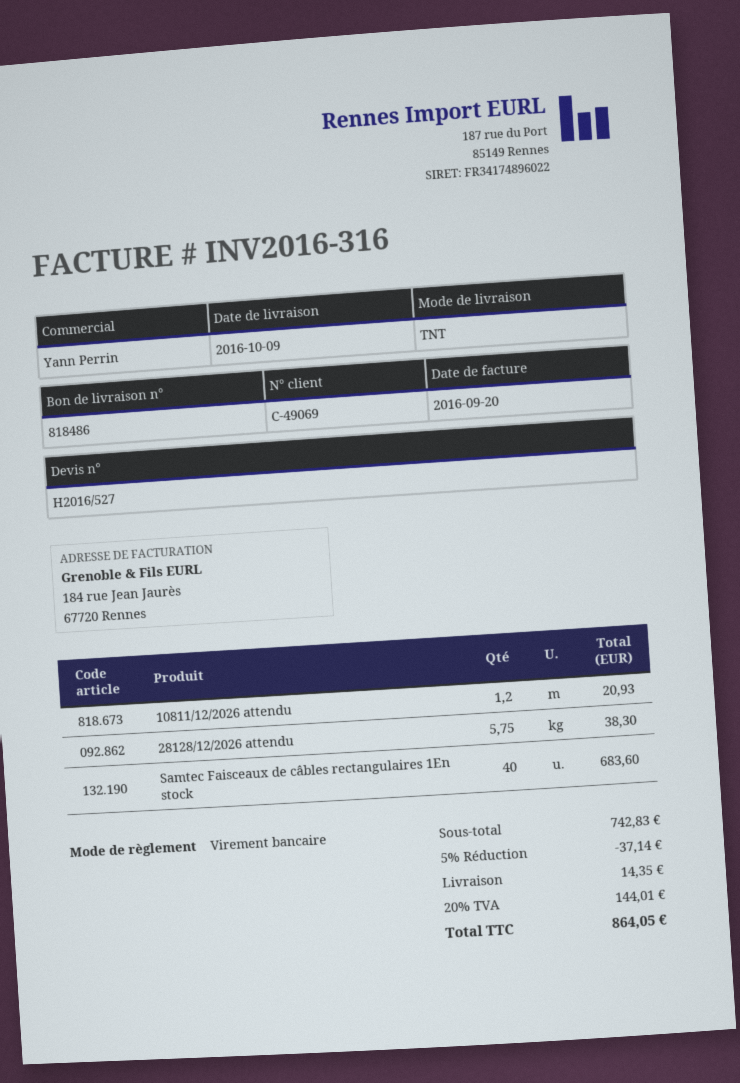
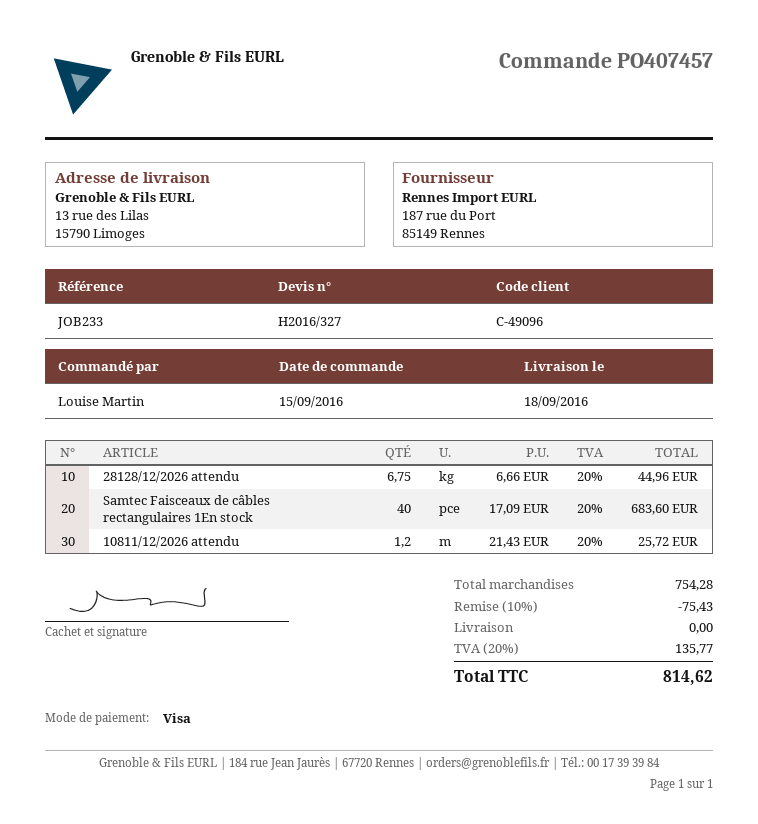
quote number: H2016/527 -> H2016/327
delivery date: 2016-10-09 -> 2016-09-18
customer number: C-49069 -> C-49096
payment method: bank transfer -> Visa
10811/12/2026 attendu: 1.2 for 20.93 -> 1.2 for 25.72
28128/12/2026 attendu: 5.75 for 38.30 -> 6.75 for 44.96
subtotal: 742.83 -> 754.28
discount: 5% = 37.14 -> 10% = 75.43
shipping: 14.35 -> 0.00
tax: 20% = 144.01 -> 20% = 135.77
total: 864.05 -> 814.62

